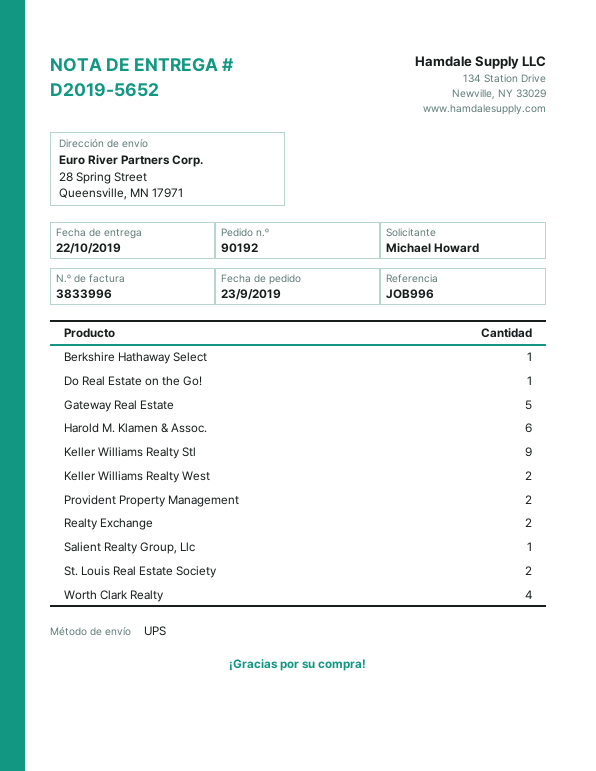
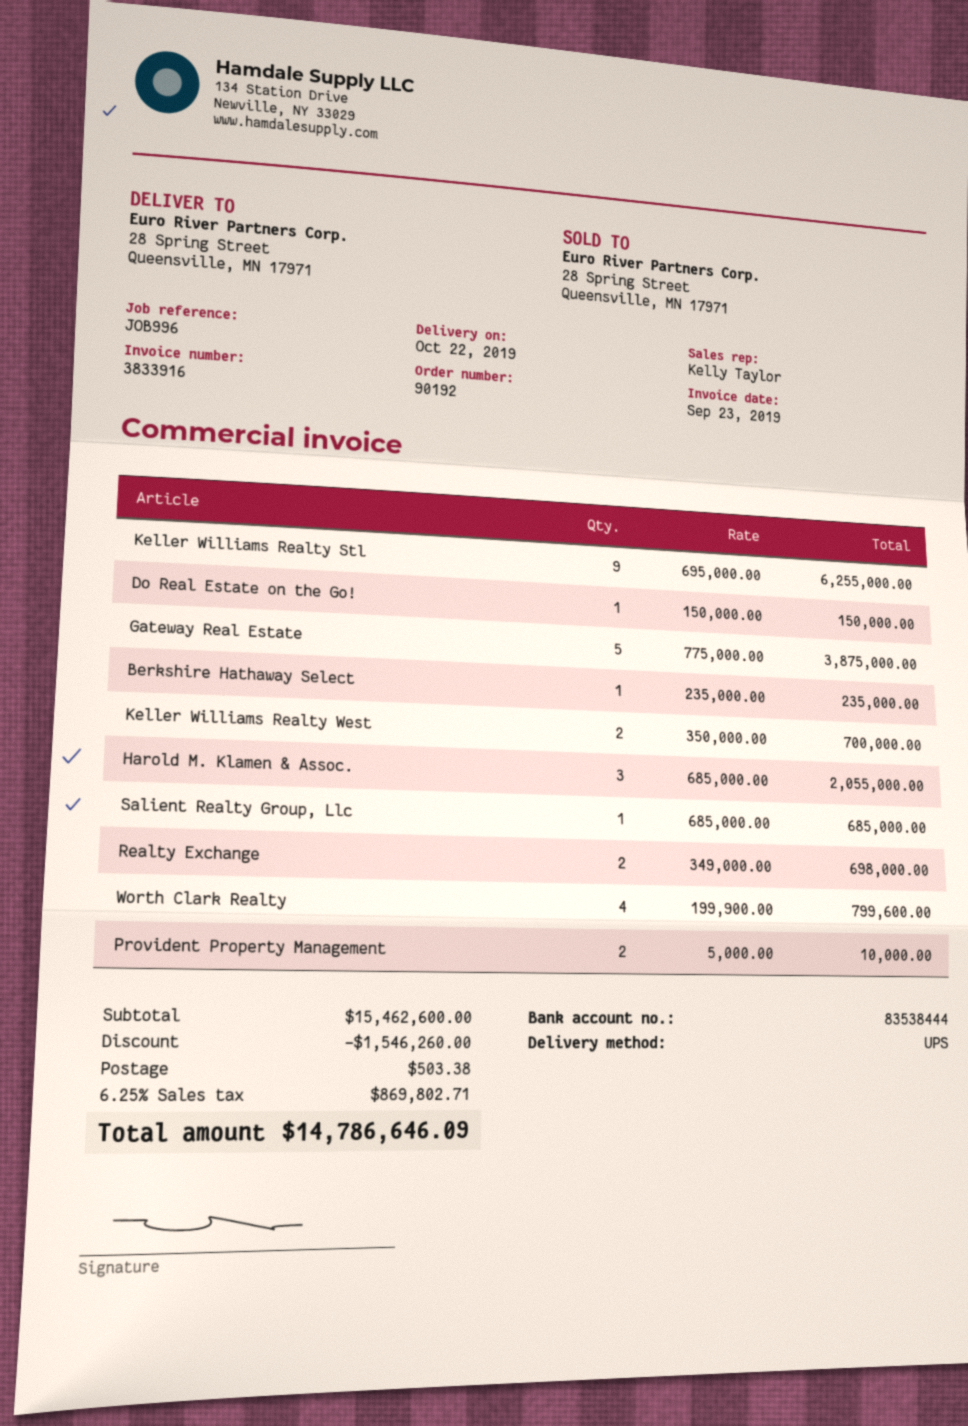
invoice number: 3833996 -> 3833916
Harold M. Klamen & Assoc.: 6 -> 3
St. Louis Real Estate Society: 2 -> none

